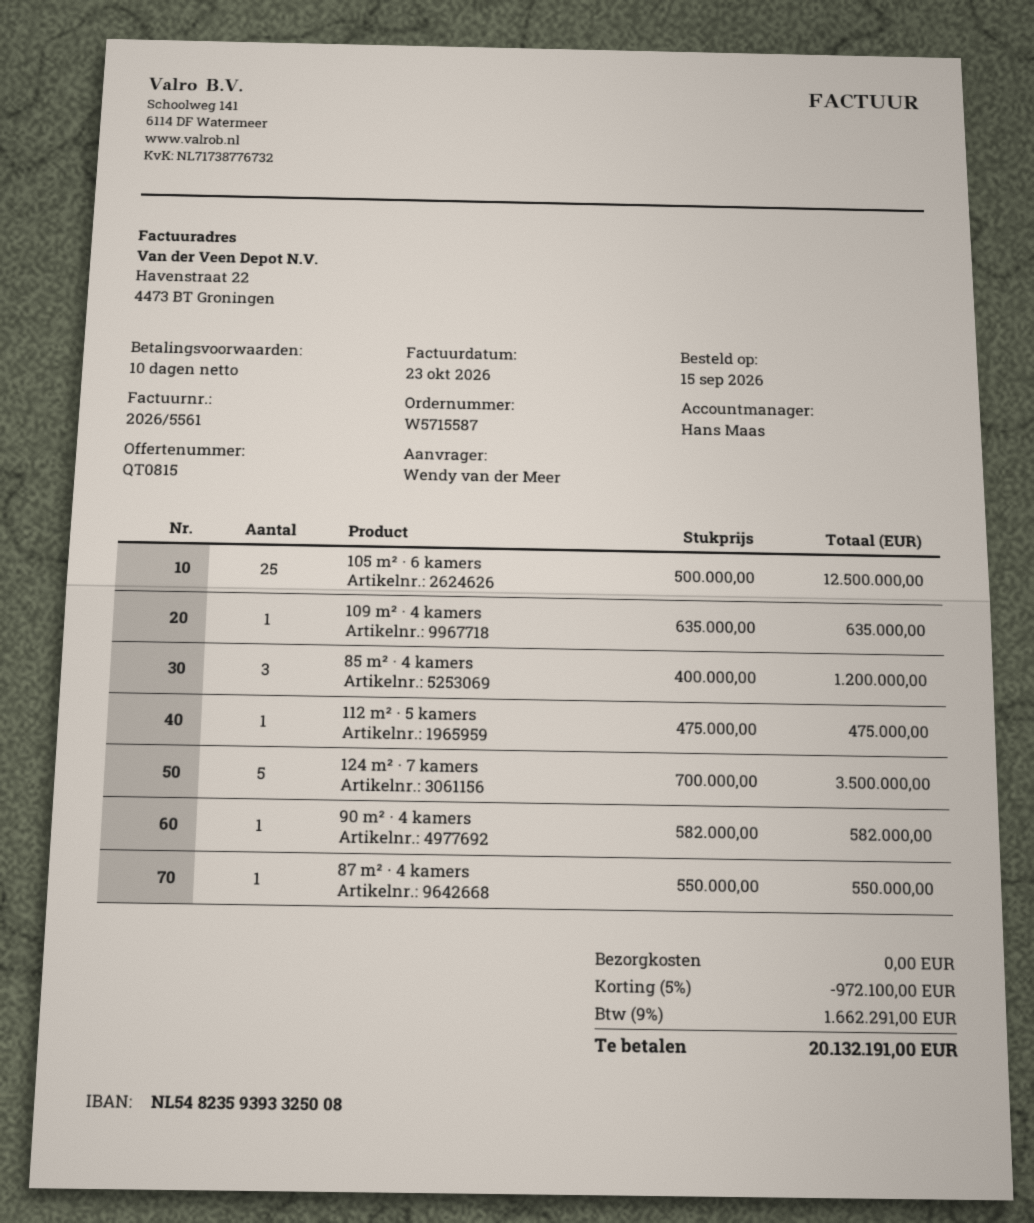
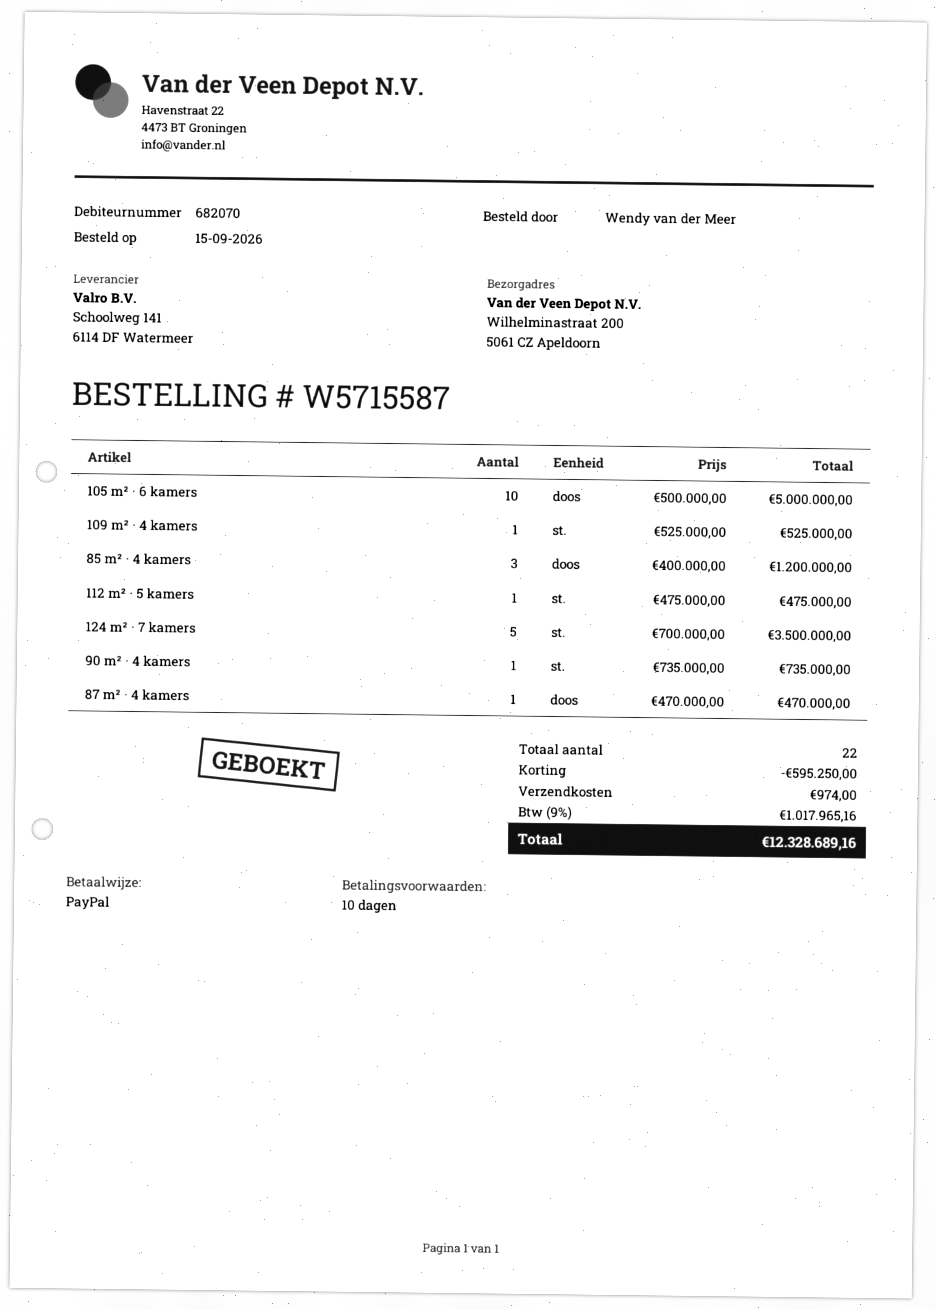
105 m² · 6 kamers: 25 x 500000.00 = 12500000.00 -> 10 x 500000.00 = 5000000.00
109 m² · 4 kamers: 1 x 635000.00 = 635000.00 -> 1 x 525000.00 = 525000.00
90 m² · 4 kamers: 1 x 582000.00 = 582000.00 -> 1 x 735000.00 = 735000.00
87 m² · 4 kamers: 1 x 550000.00 = 550000.00 -> 1 x 470000.00 = 470000.00
discount: 972100.00 -> 595250.00
shipping: 0.00 -> 974.00
tax: 9% = 1662291.00 -> 9% = 1017965.16
total: 20132191.00 -> 12328689.16

